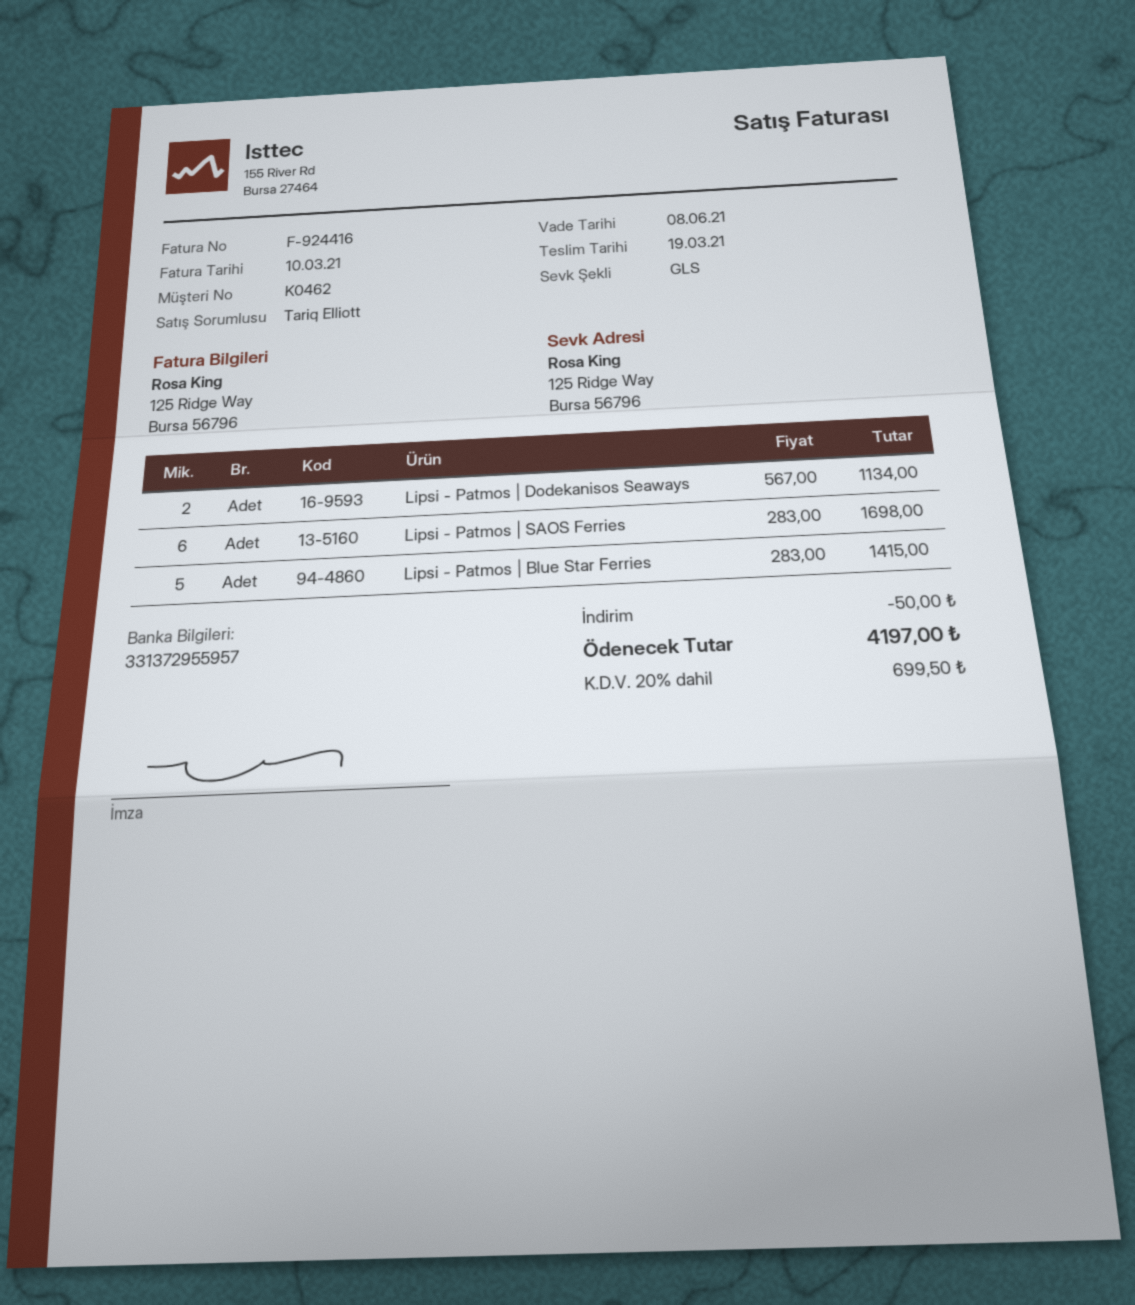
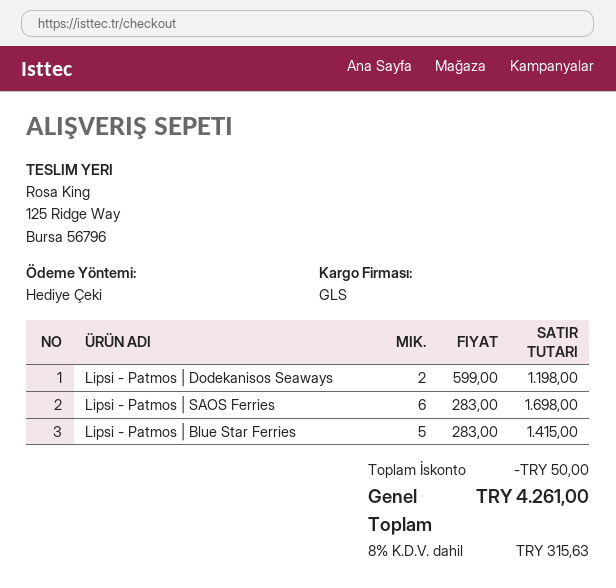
Lipsi - Patmos | Dodekanisos Seaways: 2 x 567.00 = 1134.00 -> 2 x 599.00 = 1198.00
tax: 20% = 699.50 -> 8% = 315.63
total: 4197.00 -> 4261.00

